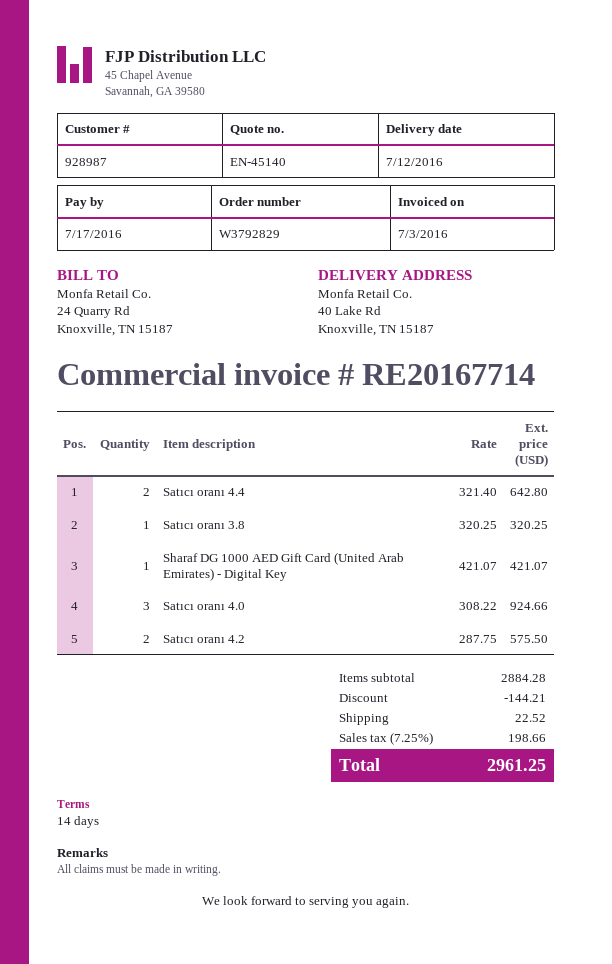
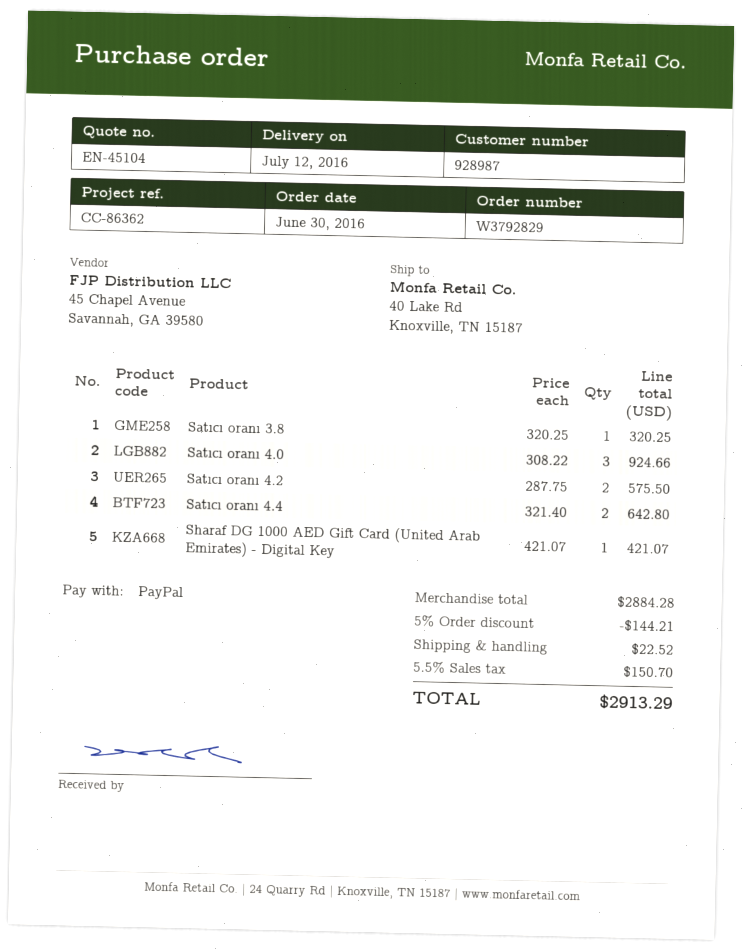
quote number: EN-45140 -> EN-45104
tax: 7.25% = 198.66 -> 5.5% = 150.70
total: 2961.25 -> 2913.29

